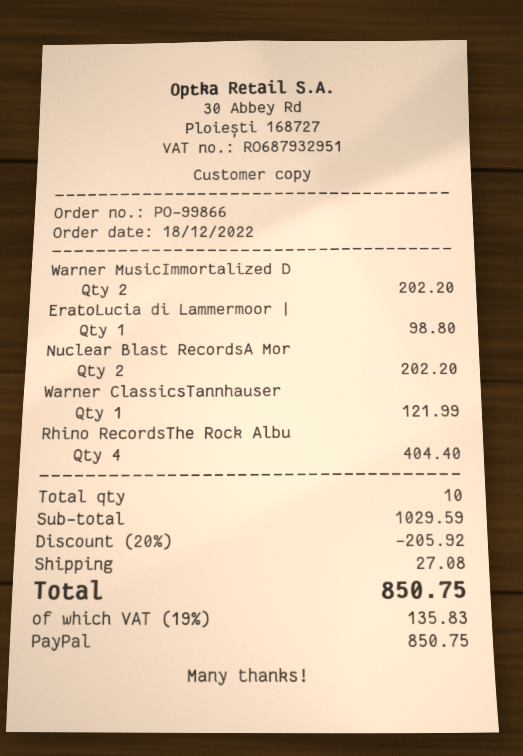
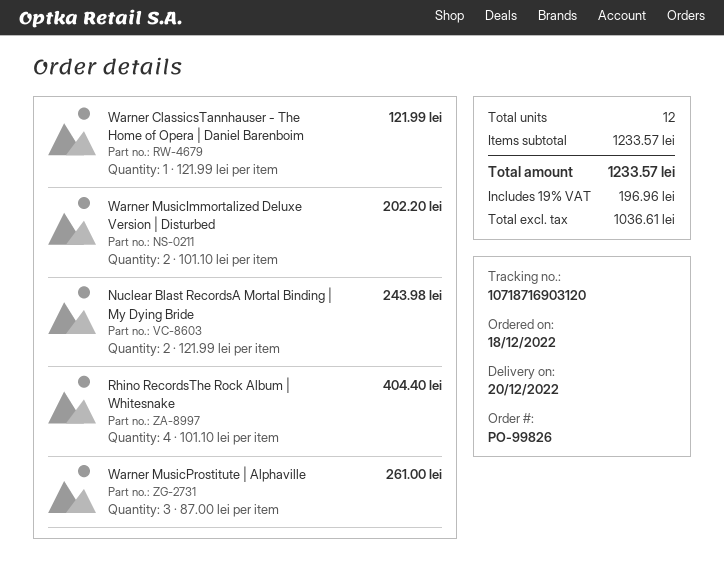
order number: PO-99866 -> PO-99826
EratoLucia di Lammermoor |: 1 for 98.80 -> none
Nuclear Blast RecordsA Mor: 2 for 202.20 -> 2 for 243.98
Warner MusicProstitute | Alphaville: none -> 3 for 261.00
total quantity: 10 -> 12
subtotal: 1029.59 -> 1233.57
discount: 20% = 205.92 -> none
shipping: 27.08 -> none
tax: 19% = 135.83 -> 19% = 196.96
total: 850.75 -> 1233.57

